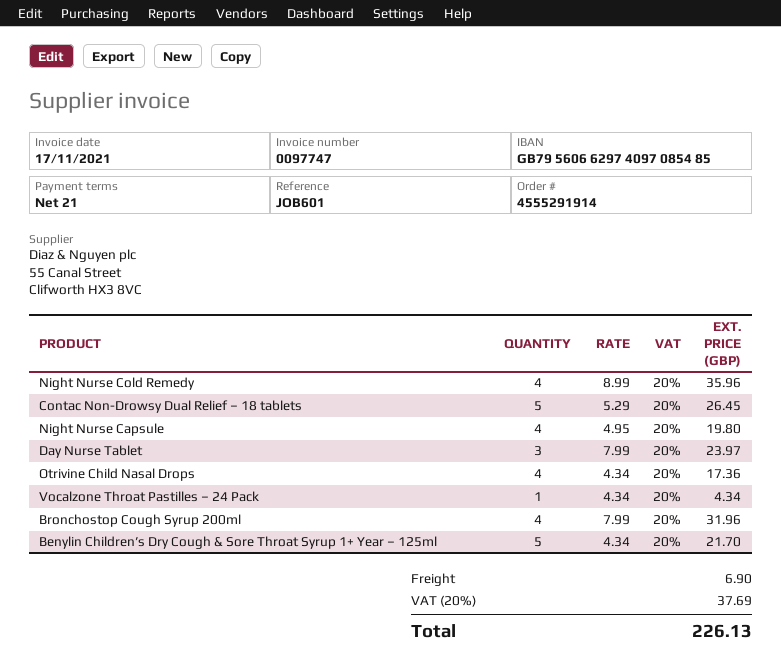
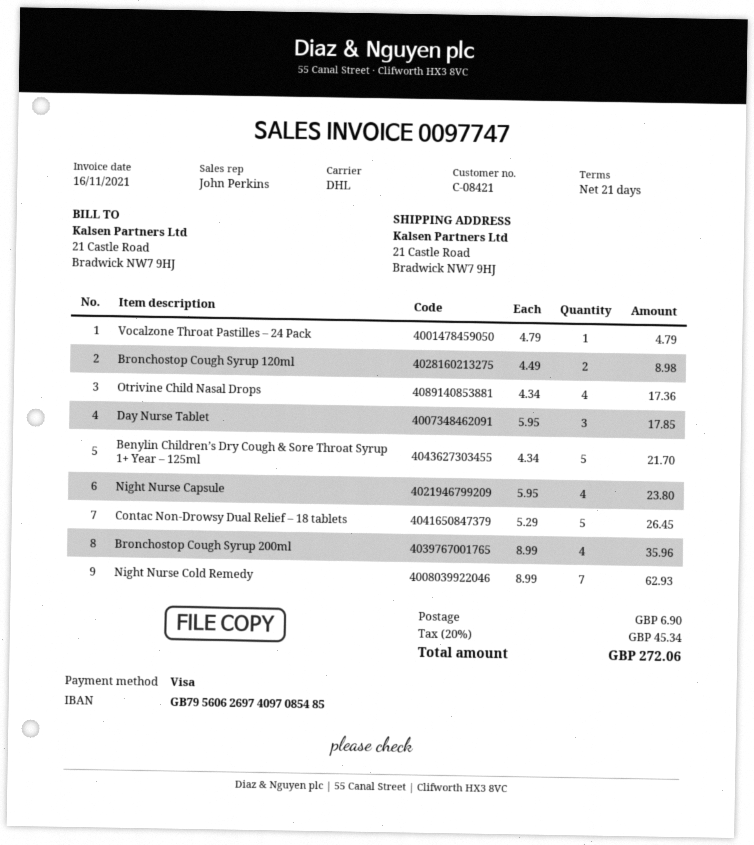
invoice date: 2021-11-17 -> 2021-11-16
bank account: GB79560662974097085485 -> GB79560626974097085485
Night Nurse Cold Remedy: 4 x 8.99 = 35.96 -> 7 x 8.99 = 62.93
Night Nurse Capsule: 4 x 4.95 = 19.80 -> 4 x 5.95 = 23.80
Day Nurse Tablet: 3 x 7.99 = 23.97 -> 3 x 5.95 = 17.85
Vocalzone Throat Pastilles – 24 Pack: 1 x 4.34 = 4.34 -> 1 x 4.79 = 4.79
Bronchostop Cough Syrup 200ml: 4 x 7.99 = 31.96 -> 4 x 8.99 = 35.96
Bronchostop Cough Syrup 120ml: none -> 2 x 4.49 = 8.98
tax: 20% = 37.69 -> 20% = 45.34
total: 226.13 -> 272.06

